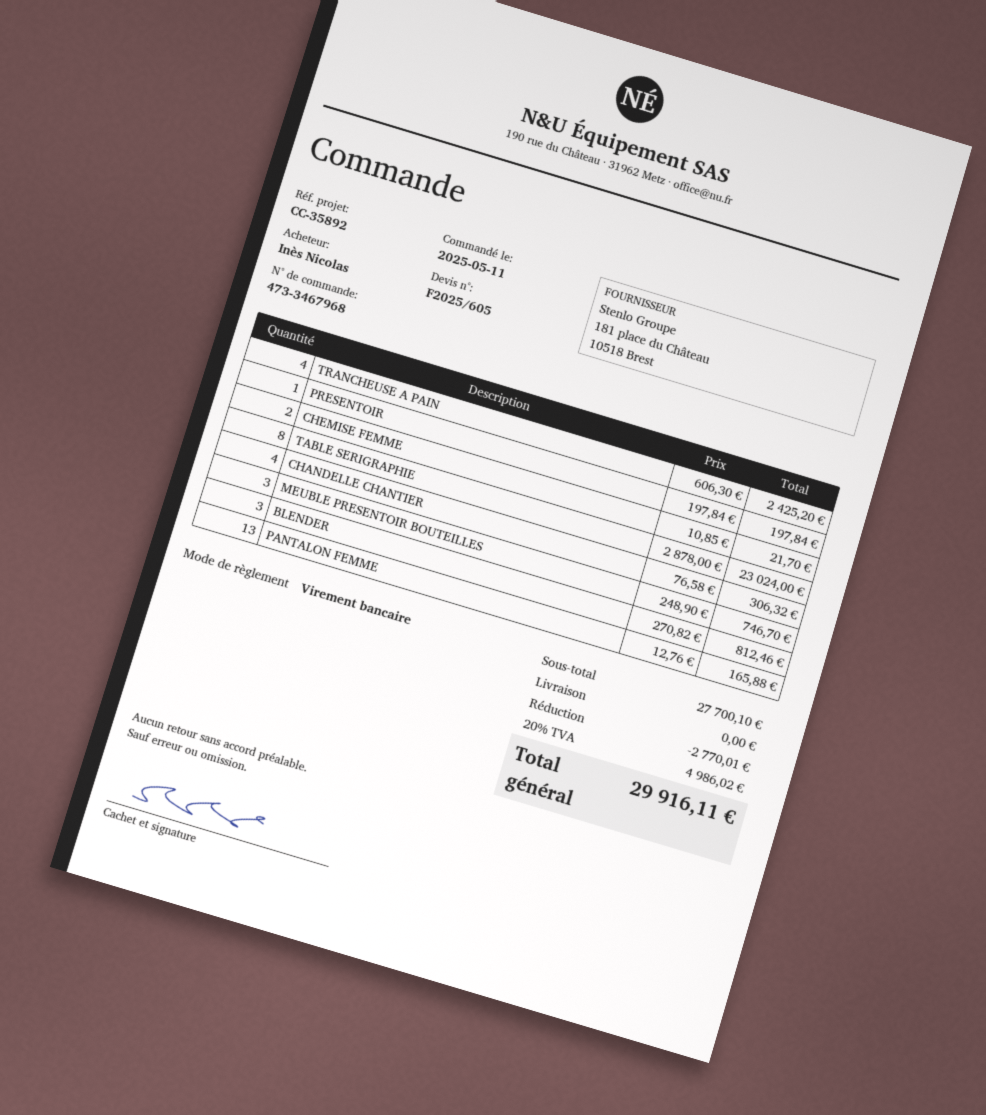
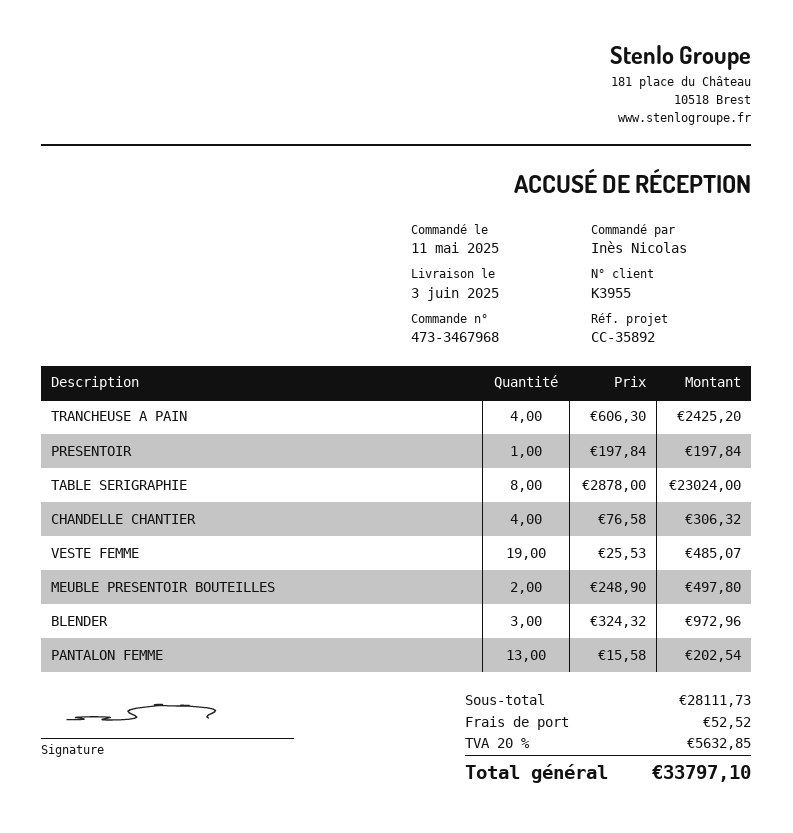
CHEMISE FEMME: 2 x 10.85 = 21.70 -> none
MEUBLE PRESENTOIR BOUTEILLES: 3 x 248.90 = 746.70 -> 2 x 248.90 = 497.80
BLENDER: 3 x 270.82 = 812.46 -> 3 x 324.32 = 972.96
PANTALON FEMME: 13 x 12.76 = 165.88 -> 13 x 15.58 = 202.54
VESTE FEMME: none -> 19 x 25.53 = 485.07
subtotal: 27700.10 -> 28111.73
discount: 2770.01 -> none
shipping: 0.00 -> 52.52
tax: 20% = 4986.02 -> 20% = 5632.85
total: 29916.11 -> 33797.10

